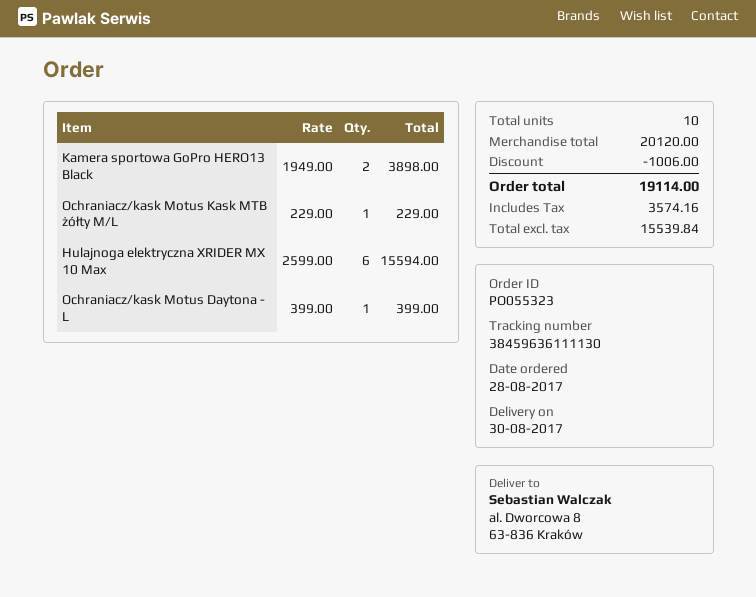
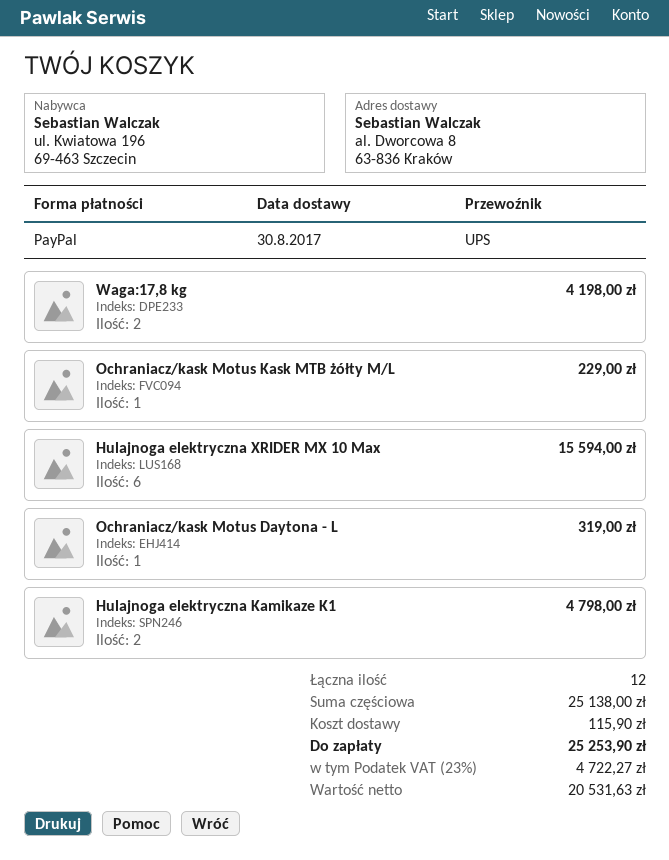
Kamera sportowa GoPro HERO13 Black: 2 for 3898.00 -> none
Ochraniacz/kask Motus Daytona - L: 1 for 399.00 -> 1 for 319.00
Waga:17,8 kg: none -> 2 for 4198.00
Hulajnoga elektryczna Kamikaze K1: none -> 2 for 4798.00
total quantity: 10 -> 12
subtotal: 20120.00 -> 25138.00
discount: 1006.00 -> none
shipping: none -> 115.90
net: 15539.84 -> 20531.63
tax: 3574.16 -> 4722.27
total: 19114.00 -> 25253.90

